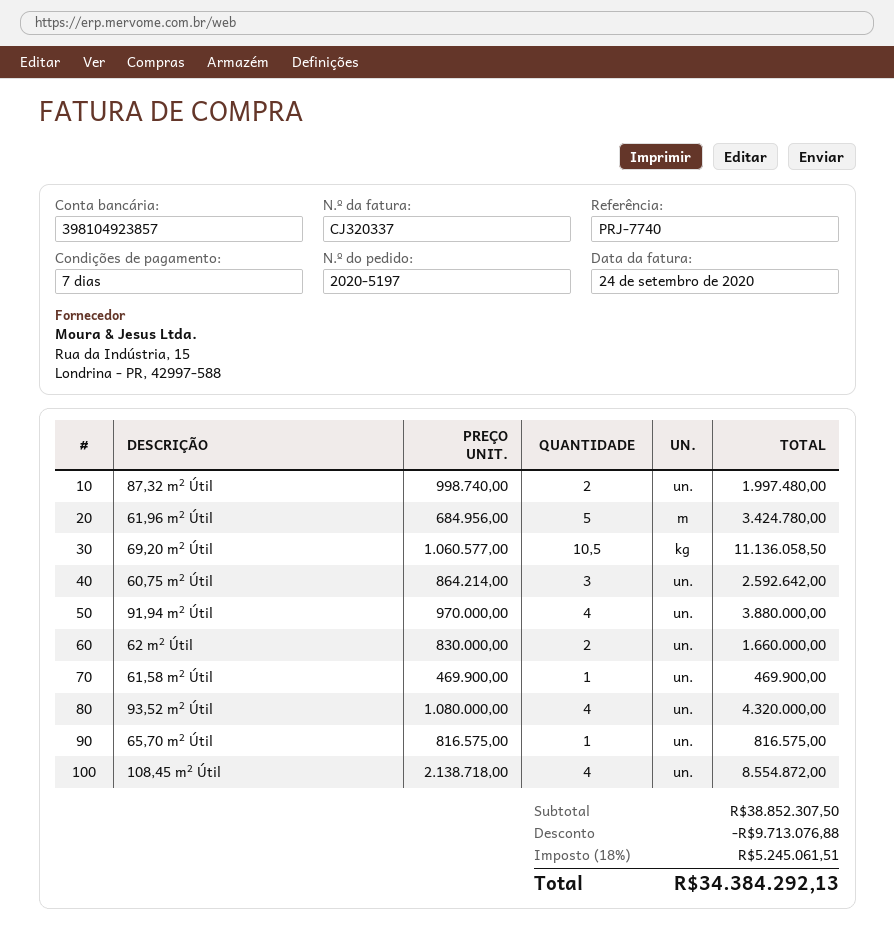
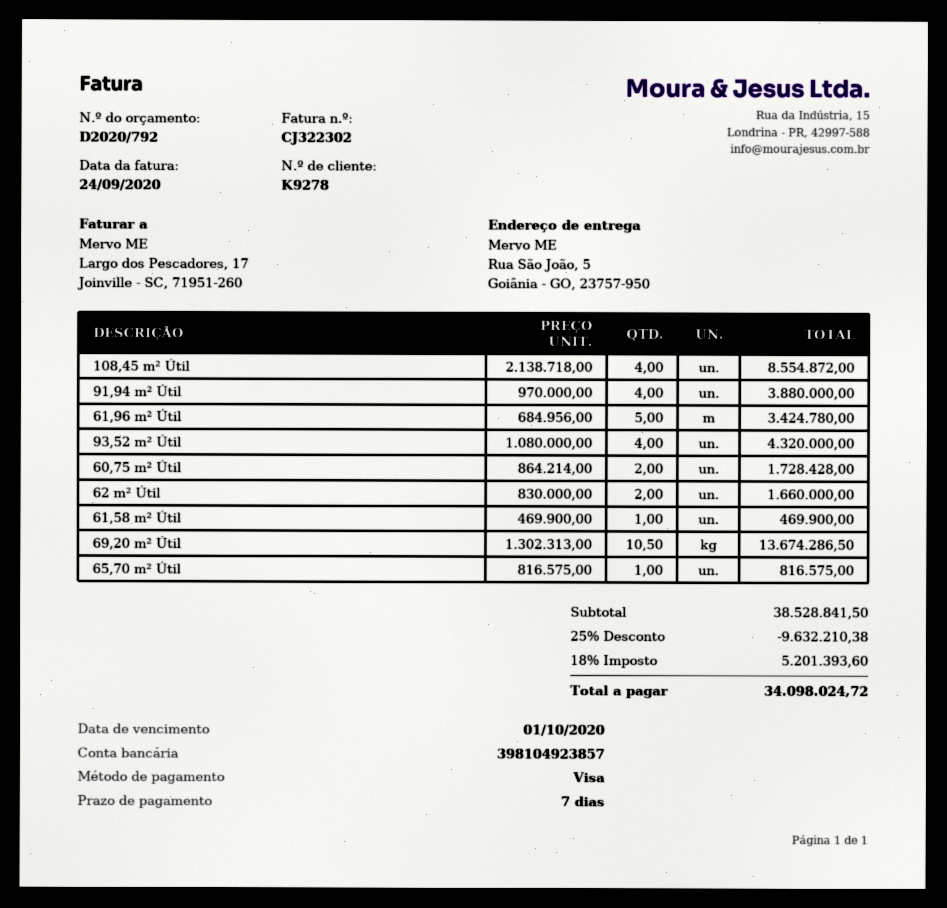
invoice number: CJ320337 -> CJ322302
87,32 m² Útil: 2 x 998740.00 = 1997480.00 -> none
69,20 m² Útil: 10.5 x 1060577.00 = 11136058.50 -> 10.5 x 1302313.00 = 13674286.50
60,75 m² Útil: 3 x 864214.00 = 2592642.00 -> 2 x 864214.00 = 1728428.00
subtotal: 38852307.50 -> 38528841.50
discount: 9713076.88 -> 9632210.38
tax: 18% = 5245061.51 -> 18% = 5201393.60
total: 34384292.13 -> 34098024.72

